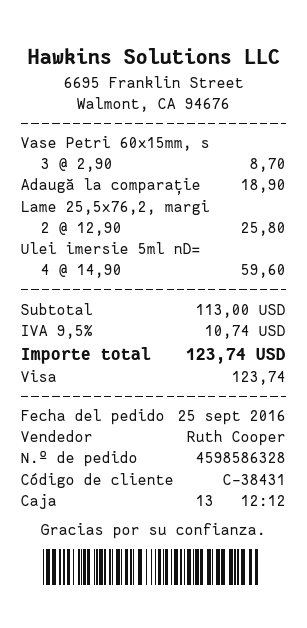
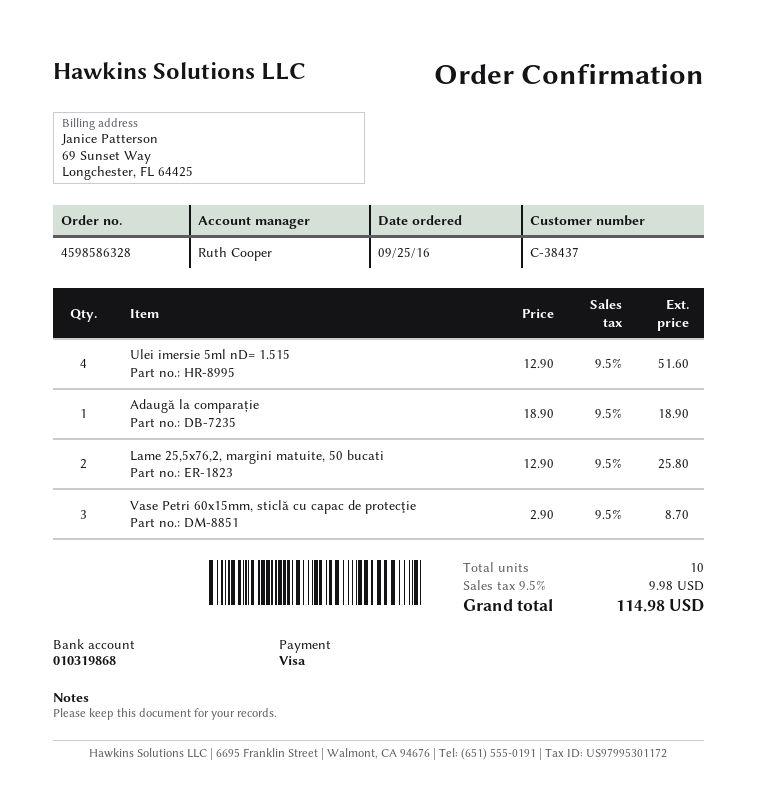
customer number: C-38431 -> C-38437
Ulei imersie 5ml nD=: 4 x 14.90 = 59.60 -> 4 x 12.90 = 51.60
tax: 9.5% = 10.74 -> 9.5% = 9.98
total: 123.74 -> 114.98

